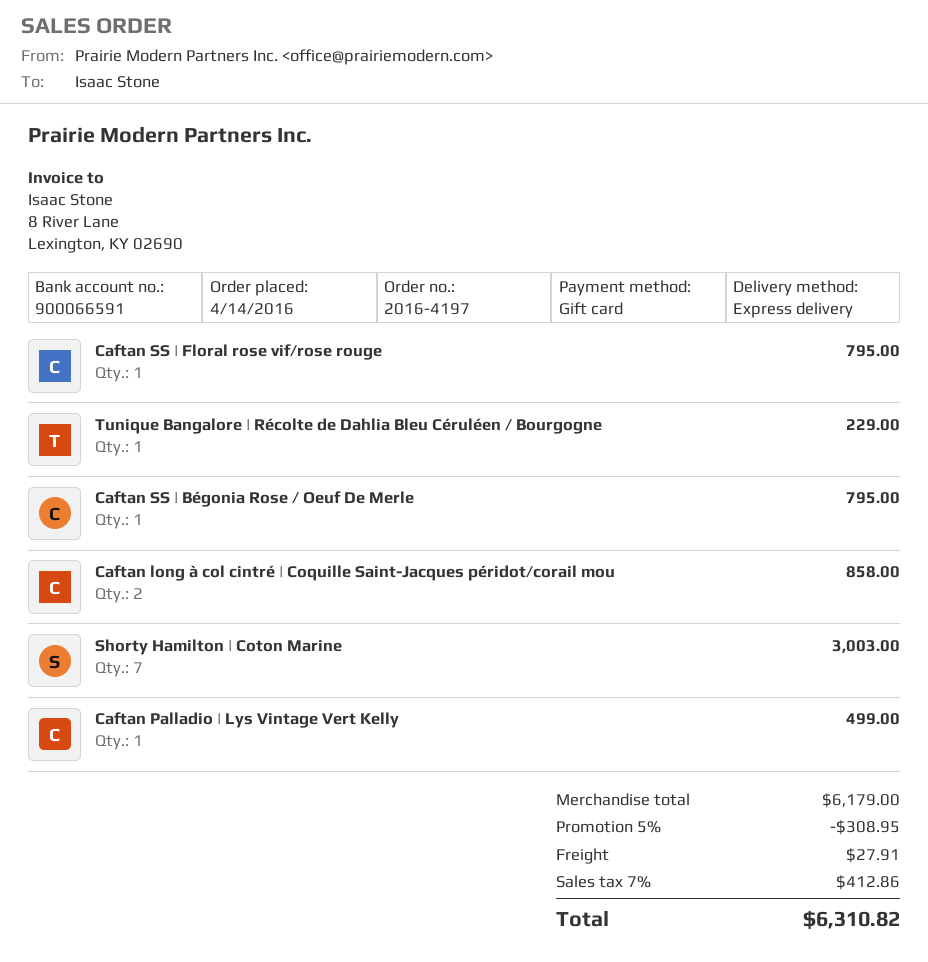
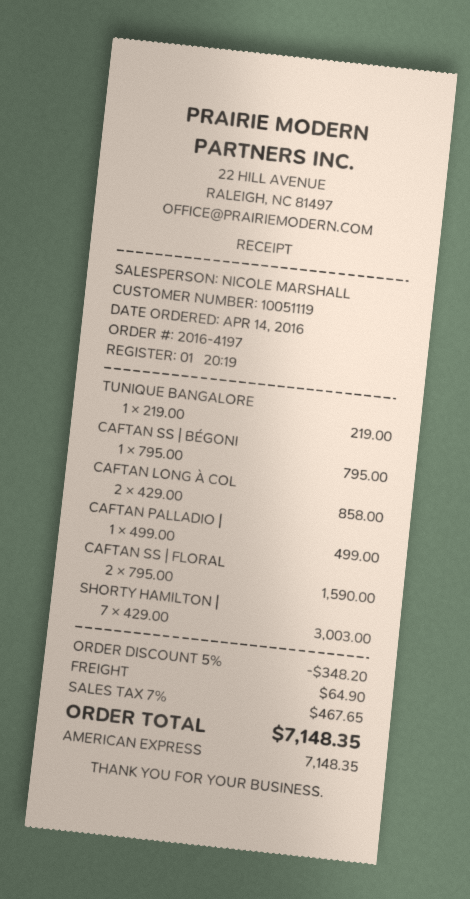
payment method: gift card -> American Express
Caftan SS | Floral rose vif/rose rouge: 1 for 795.00 -> 2 for 1590.00
Tunique Bangalore | Récolte de Dahlia Bleu Céruléen / Bourgogne: 1 for 229.00 -> 1 for 219.00
discount: 5% = 308.95 -> 5% = 348.20
shipping: 27.91 -> 64.90
tax: 7% = 412.86 -> 7% = 467.65
total: 6310.82 -> 7148.35

